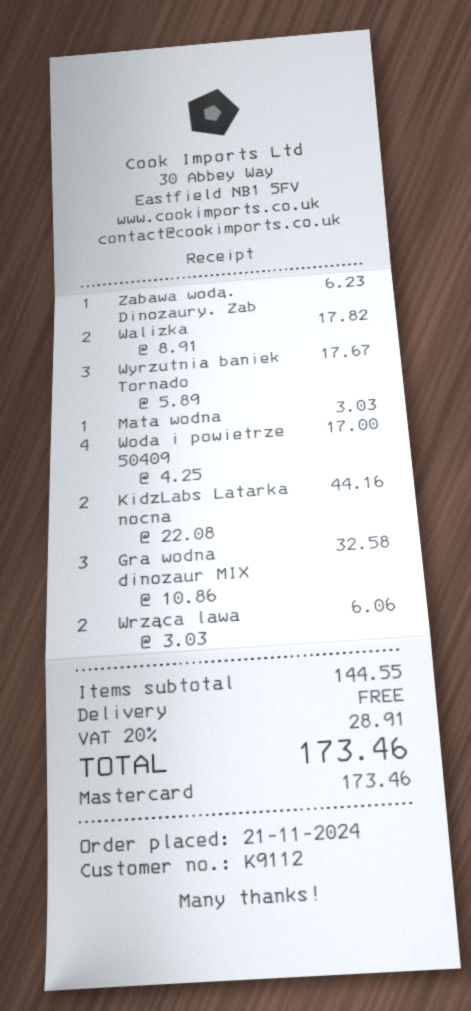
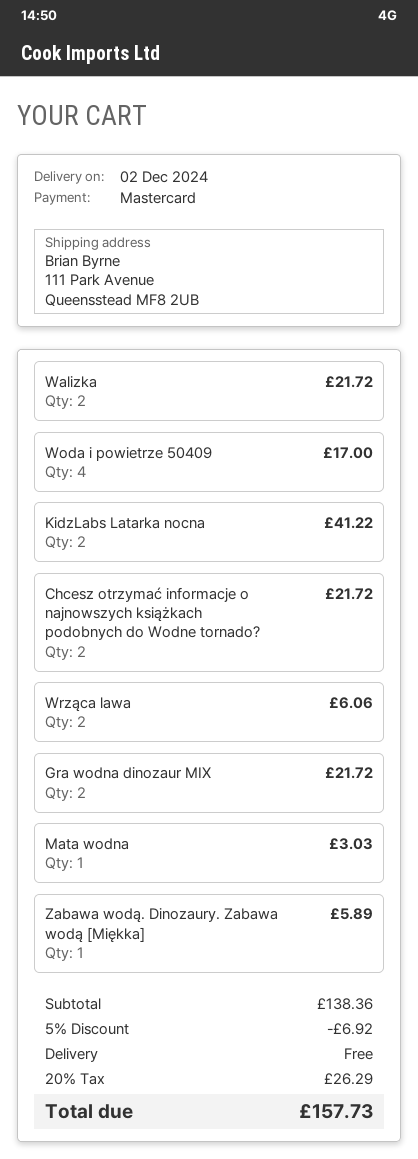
Zabawa wodą. Dinozaury. Zab: 1 for 6.23 -> 1 for 5.89
Walizka: 2 for 17.82 -> 2 for 21.72
Wyrzutnia baniek Tornado: 3 for 17.67 -> none
KidzLabs Latarka nocna: 2 for 44.16 -> 2 for 41.22
Gra wodna dinozaur MIX: 3 for 32.58 -> 2 for 21.72
Chcesz otrzymać informacje o najnowszych książkach podobnych do Wodne tornado?: none -> 2 for 21.72
subtotal: 144.55 -> 138.36
discount: none -> 5% = 6.92
tax: 20% = 28.91 -> 20% = 26.29
total: 173.46 -> 157.73

